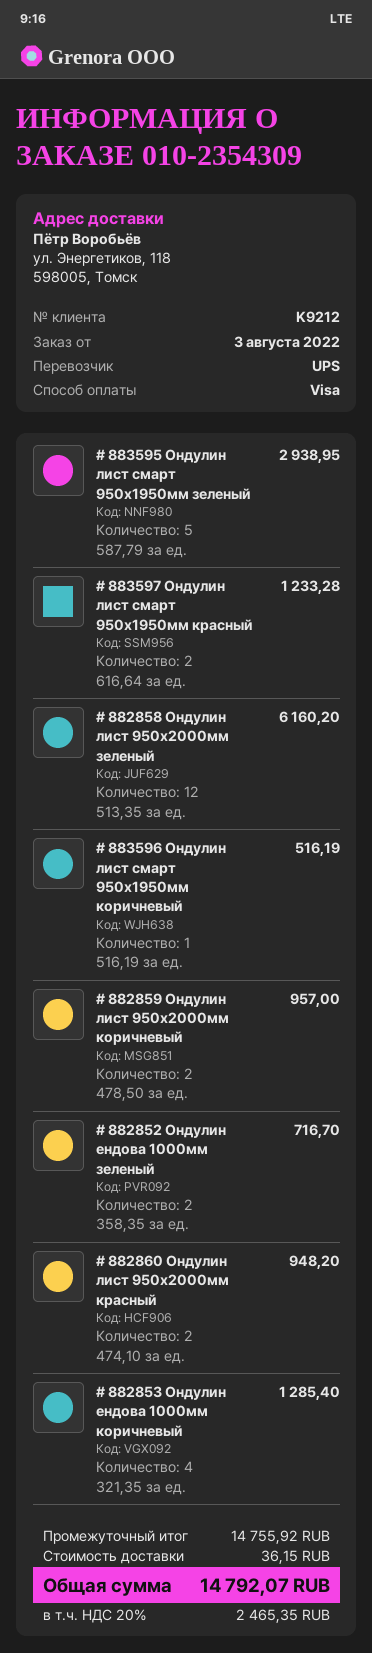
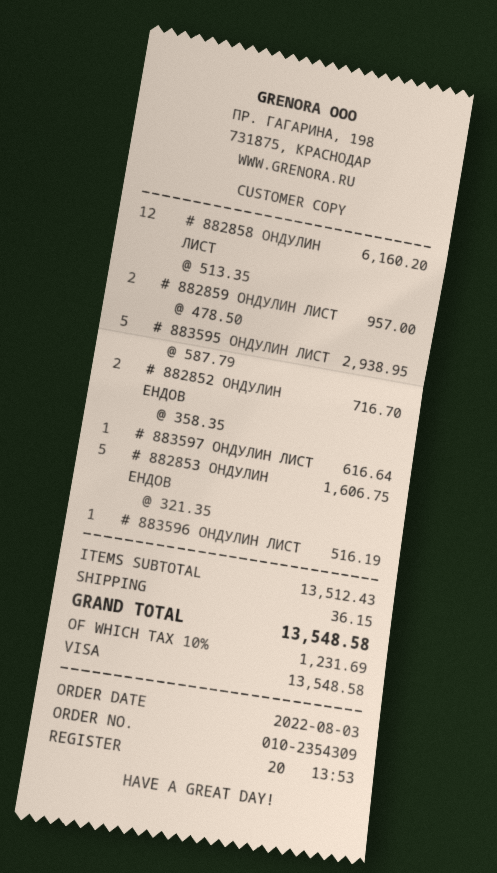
# 883597 Ондулин лист смарт 950х1950мм красный: 2 x 616.64 = 1233.28 -> 1 x 616.64 = 616.64
# 882860 Ондулин лист 950х2000мм красный: 2 x 474.10 = 948.20 -> none
# 882853 Ондулин ендова 1000мм коричневый: 4 x 321.35 = 1285.40 -> 5 x 321.35 = 1606.75
subtotal: 14755.92 -> 13512.43
tax: 20% = 2465.35 -> 10% = 1231.69
total: 14792.07 -> 13548.58

